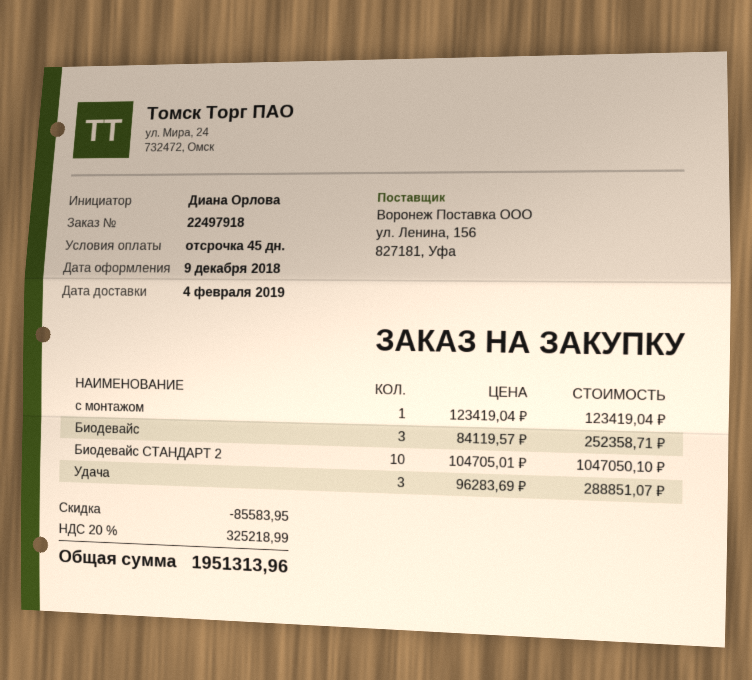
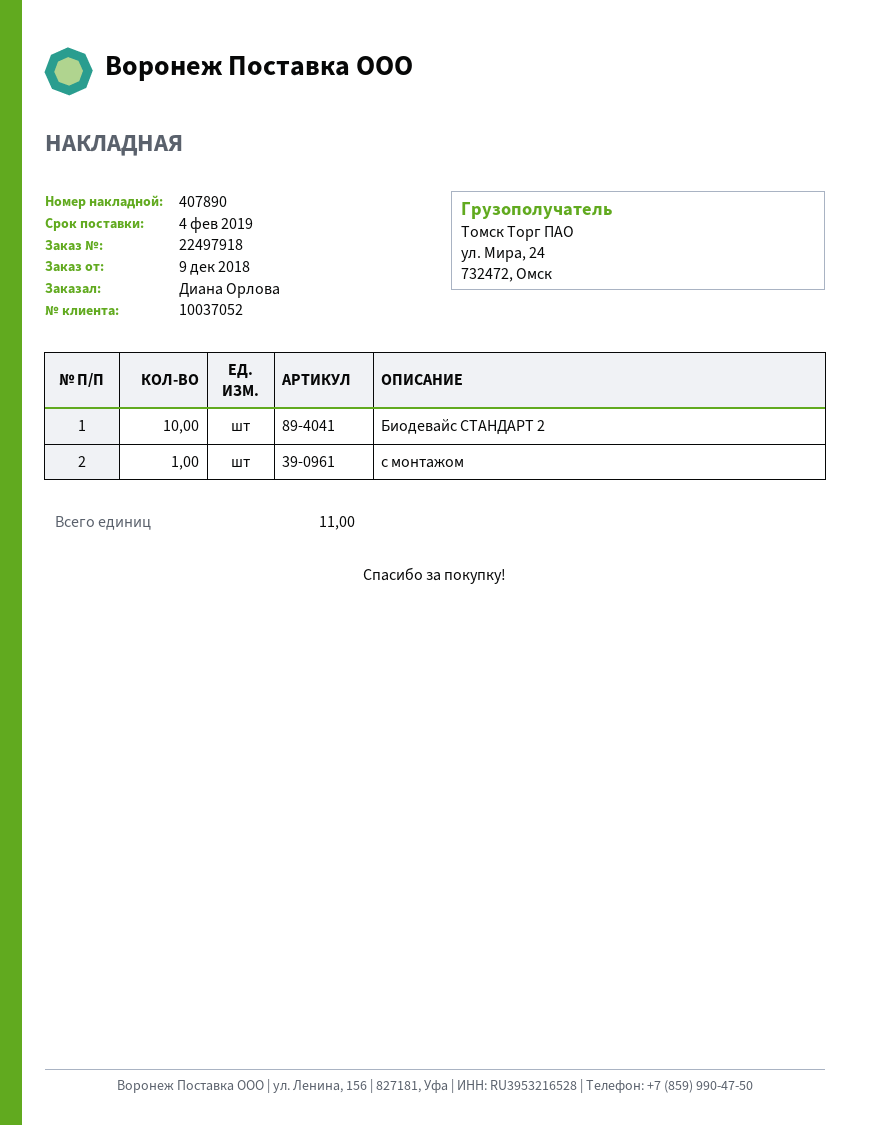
Биодевайс: 3 -> none
Удача: 3 -> none

